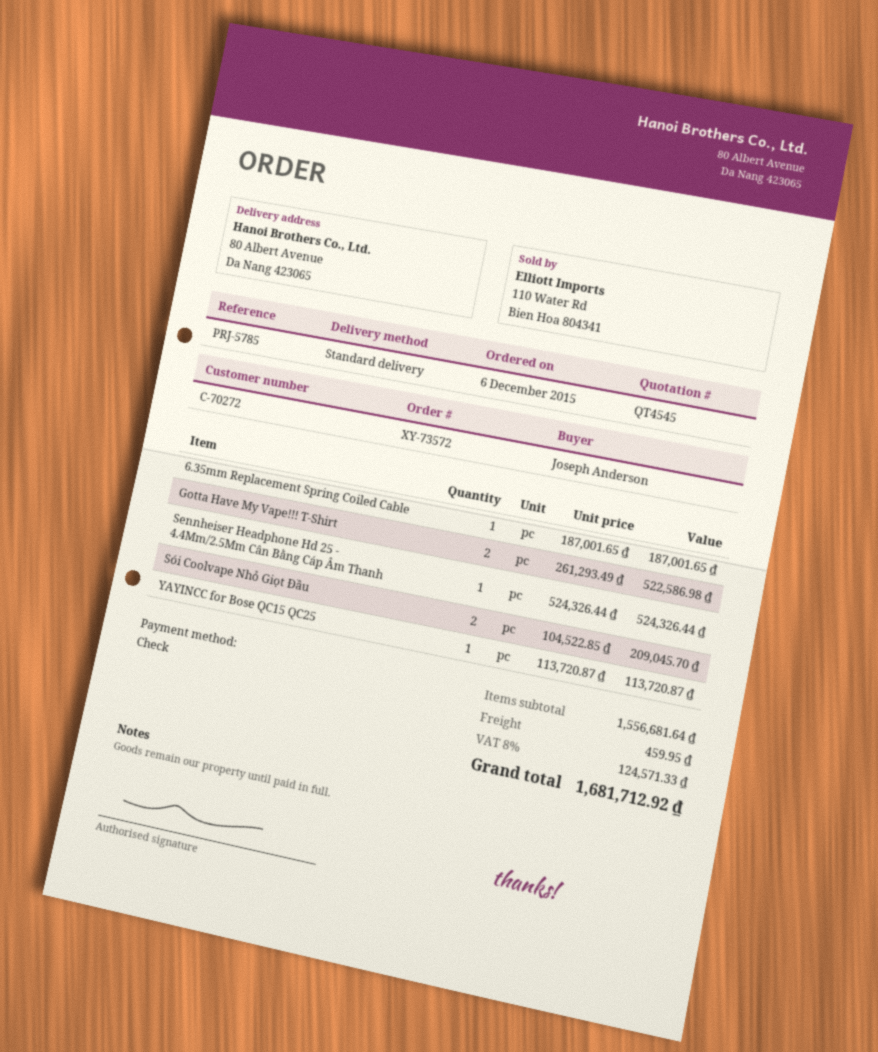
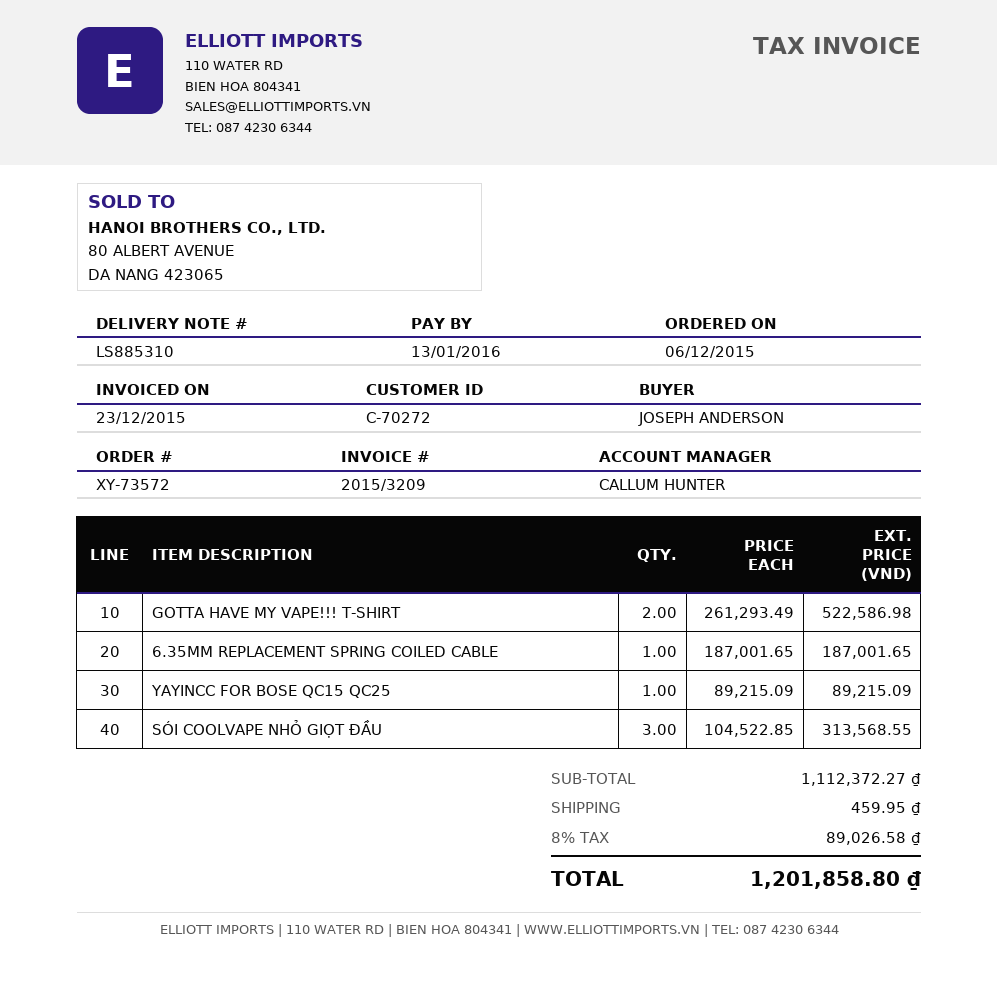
Sennheiser Headphone Hd 25 - 4.4Mm/2.5Mm Cân Bằng Cáp Âm Thanh: 1 x 524326.44 = 524326.44 -> none
Sói Coolvape Nhỏ Giọt Đầu: 2 x 104522.85 = 209045.70 -> 3 x 104522.85 = 313568.55
YAYINCC for Bose QC15 QC25: 1 x 113720.87 = 113720.87 -> 1 x 89215.09 = 89215.09
subtotal: 1556681.64 -> 1112372.27
tax: 8% = 124571.33 -> 8% = 89026.58
total: 1681712.92 -> 1201858.80

